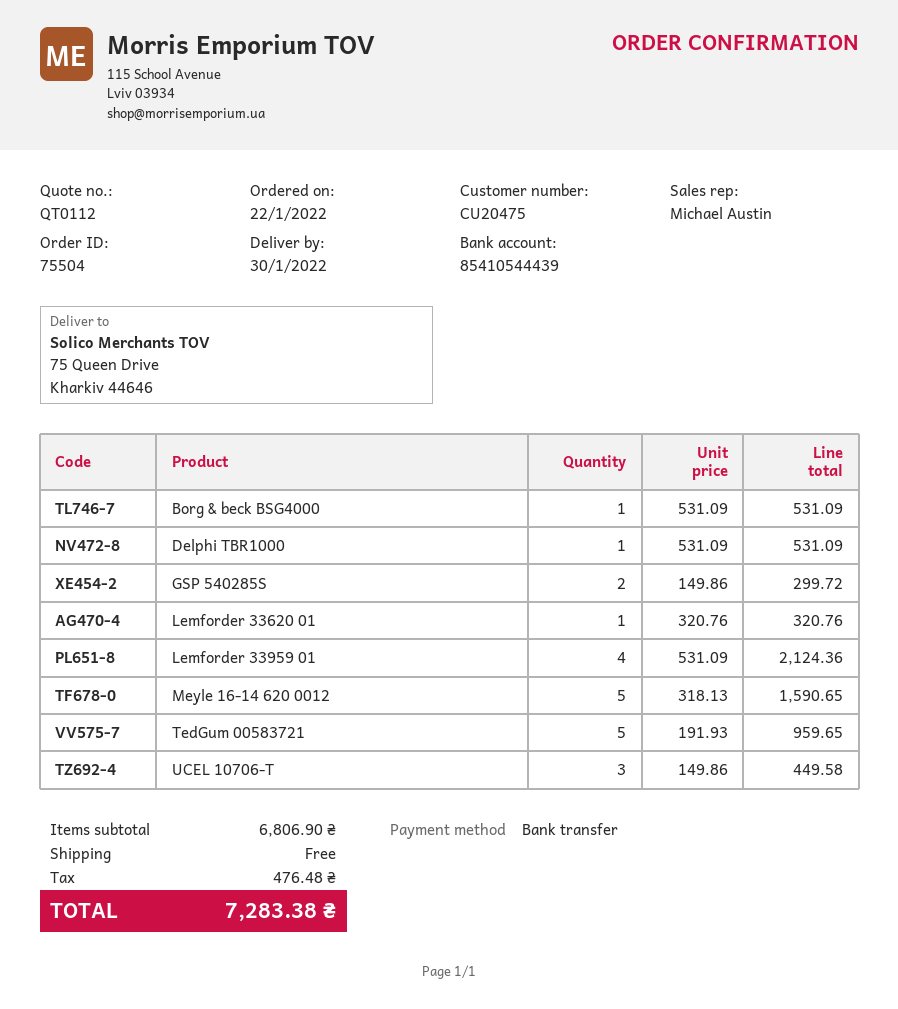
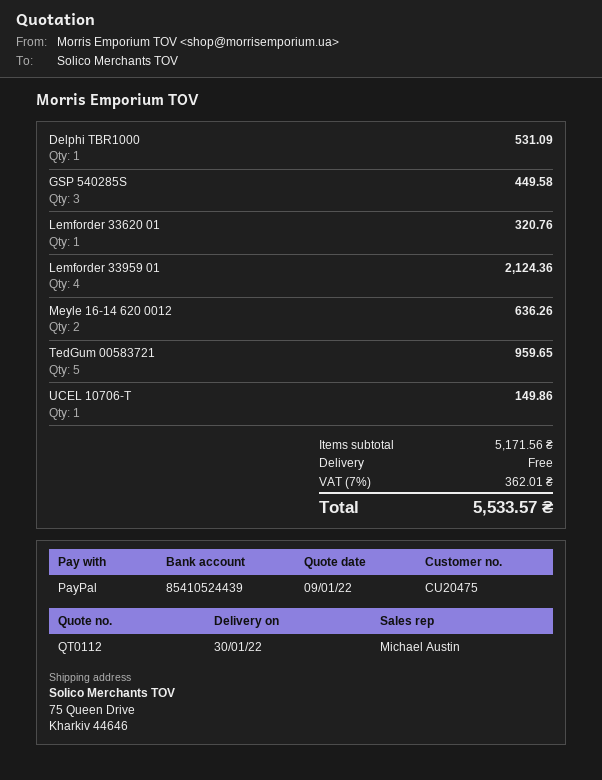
payment method: bank transfer -> PayPal
bank account: 85410544439 -> 85410524439
Borg & beck BSG4000: 1 for 531.09 -> none
GSP 540285S: 2 for 299.72 -> 3 for 449.58
Meyle 16-14 620 0012: 5 for 1590.65 -> 2 for 636.26
UCEL 10706-T: 3 for 449.58 -> 1 for 149.86
subtotal: 6806.90 -> 5171.56
tax: 476.48 -> 362.01
total: 7283.38 -> 5533.57

